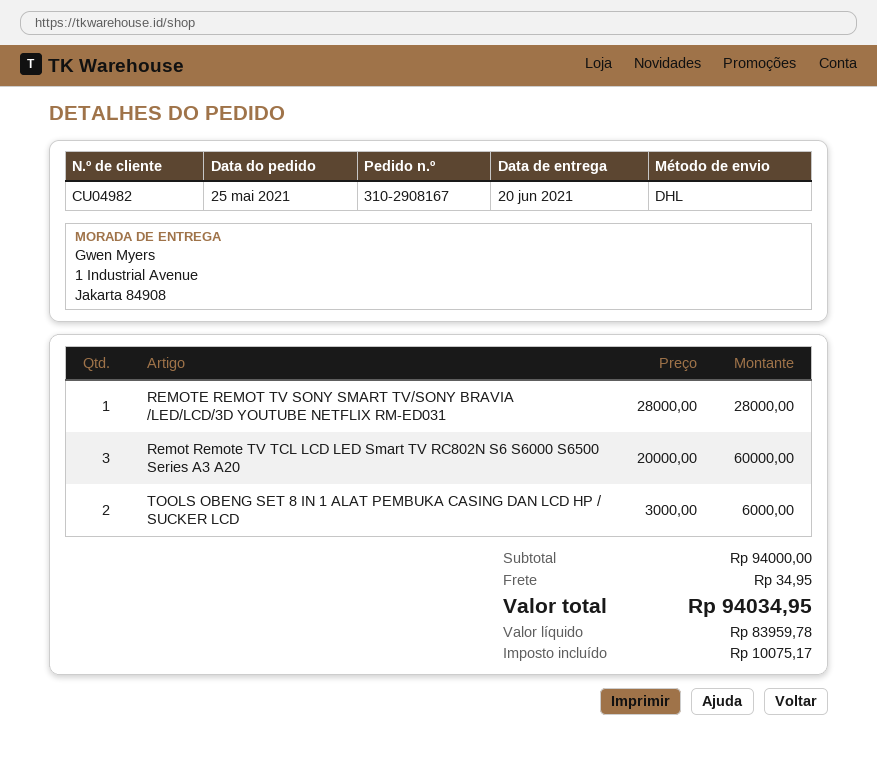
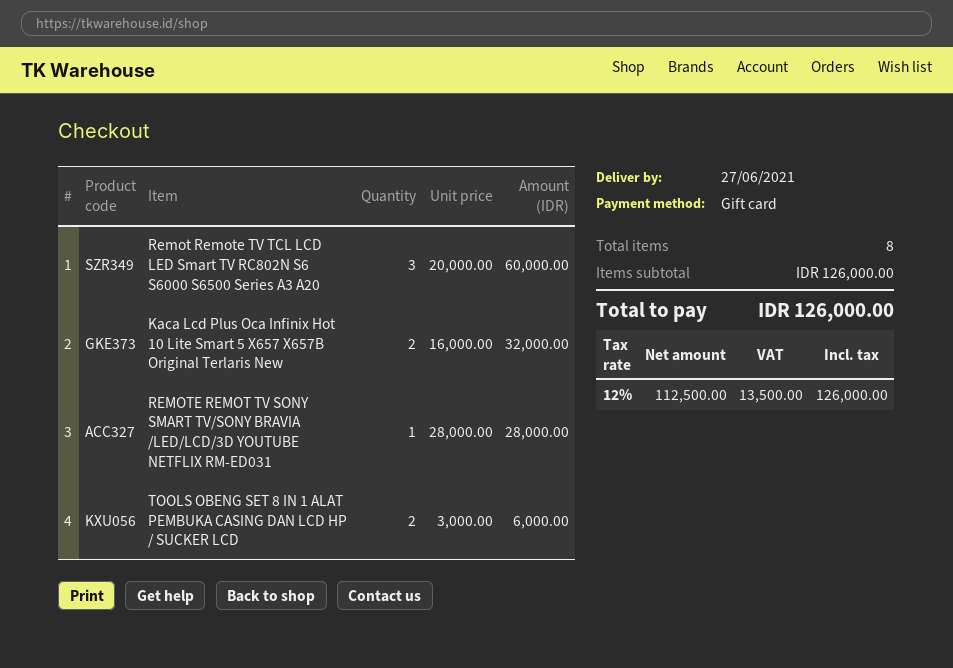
delivery date: 2021-06-20 -> 2021-06-27
Kaca Lcd Plus Oca Infinix Hot 10 Lite Smart 5 X657 X657B Original Terlaris New: none -> 2 x 16000.00 = 32000.00
subtotal: 94000.00 -> 126000.00
shipping: 34.95 -> none
net: 83959.78 -> 112500.00
tax: 10075.17 -> 13500.00
total: 94034.95 -> 126000.00

